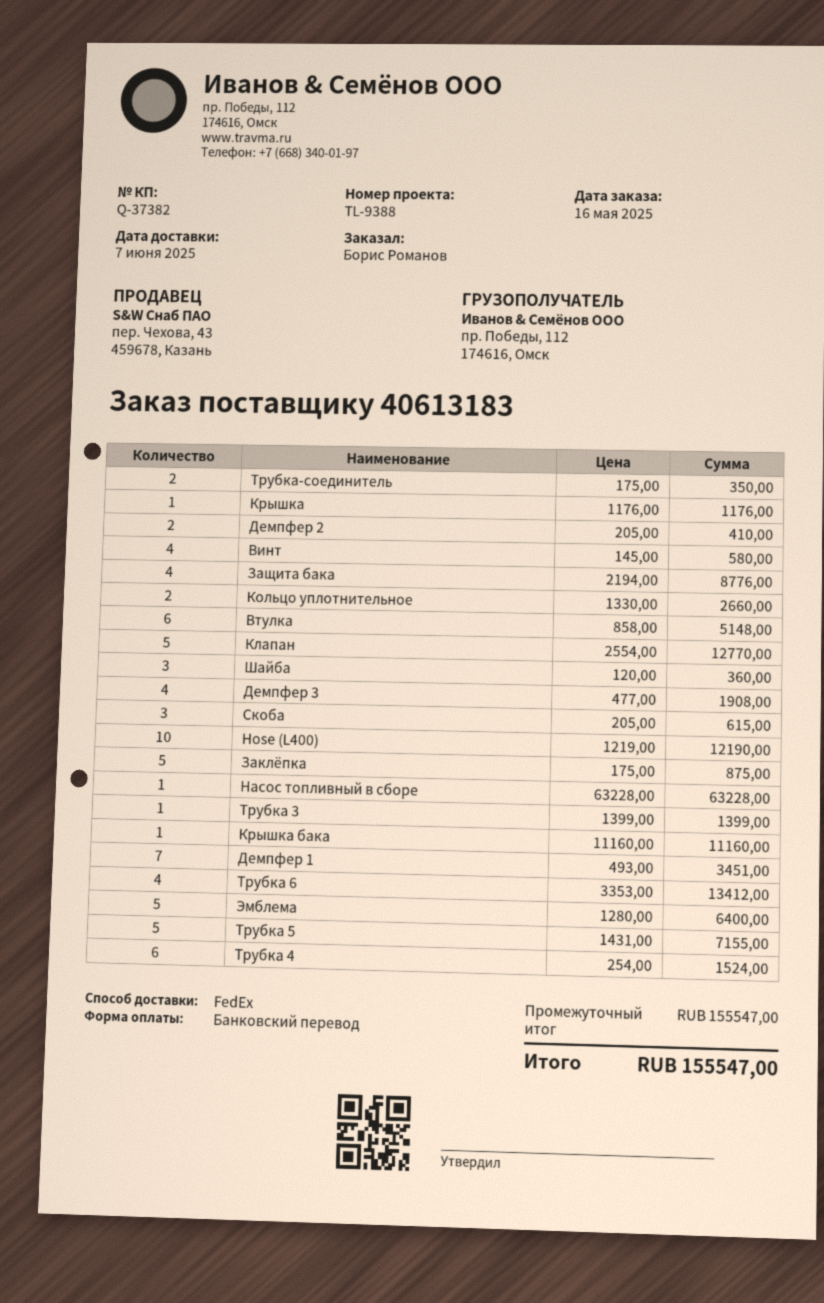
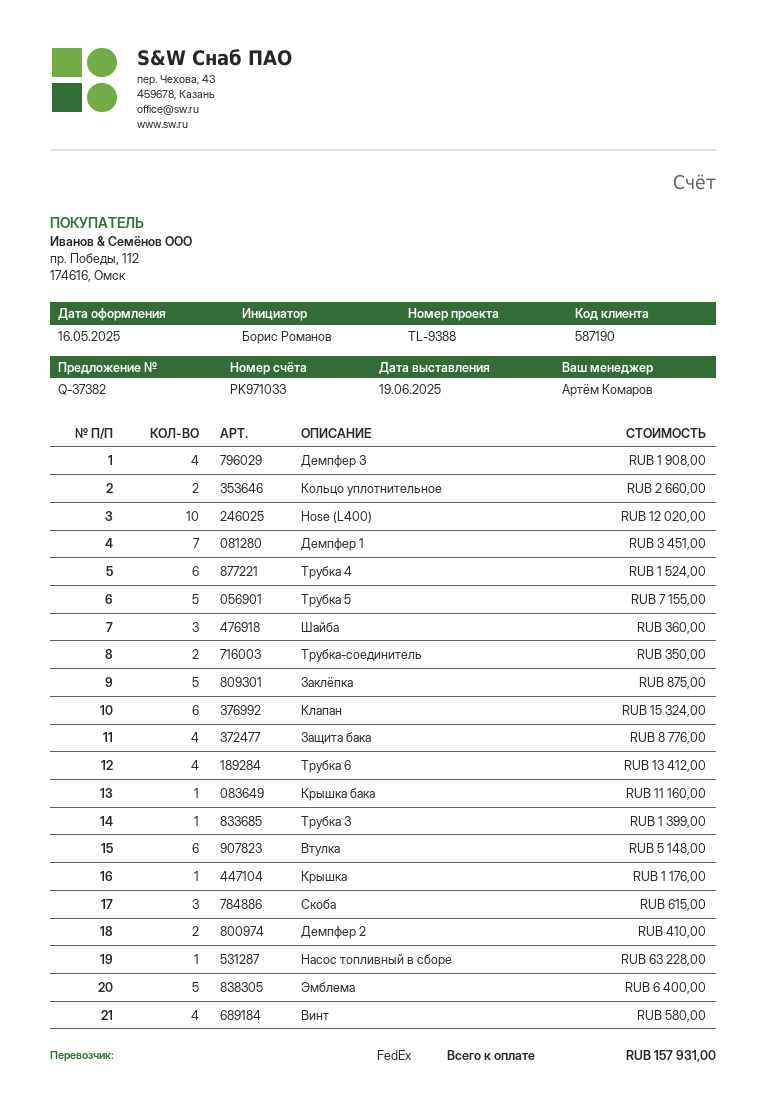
Клапан: 5 for 12770.00 -> 6 for 15324.00
Hose (L400): 10 for 12190.00 -> 10 for 12020.00
total: 155547.00 -> 157931.00

